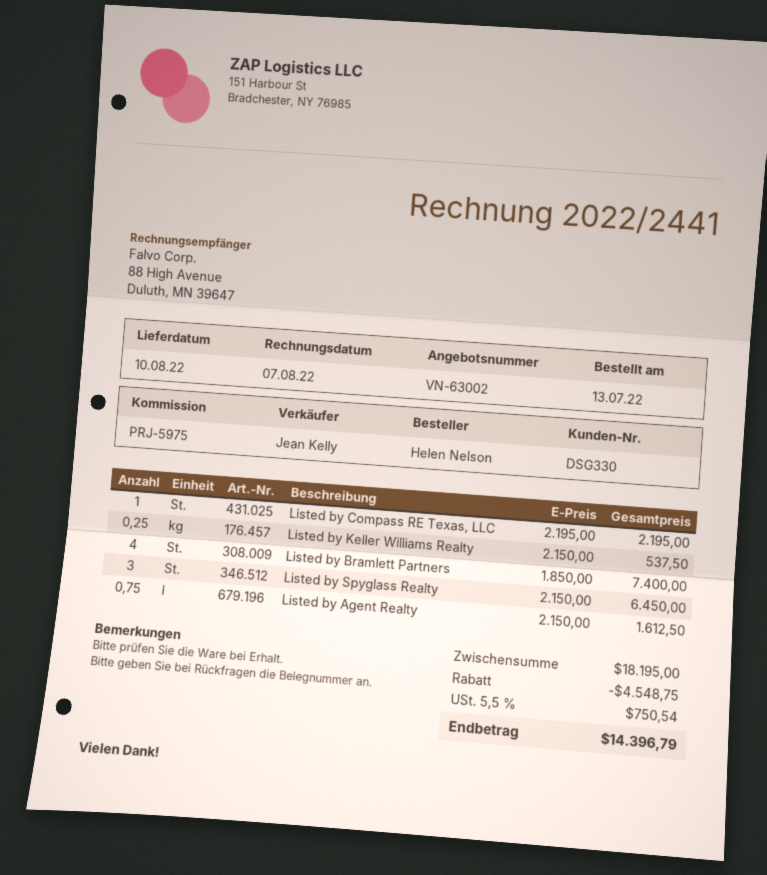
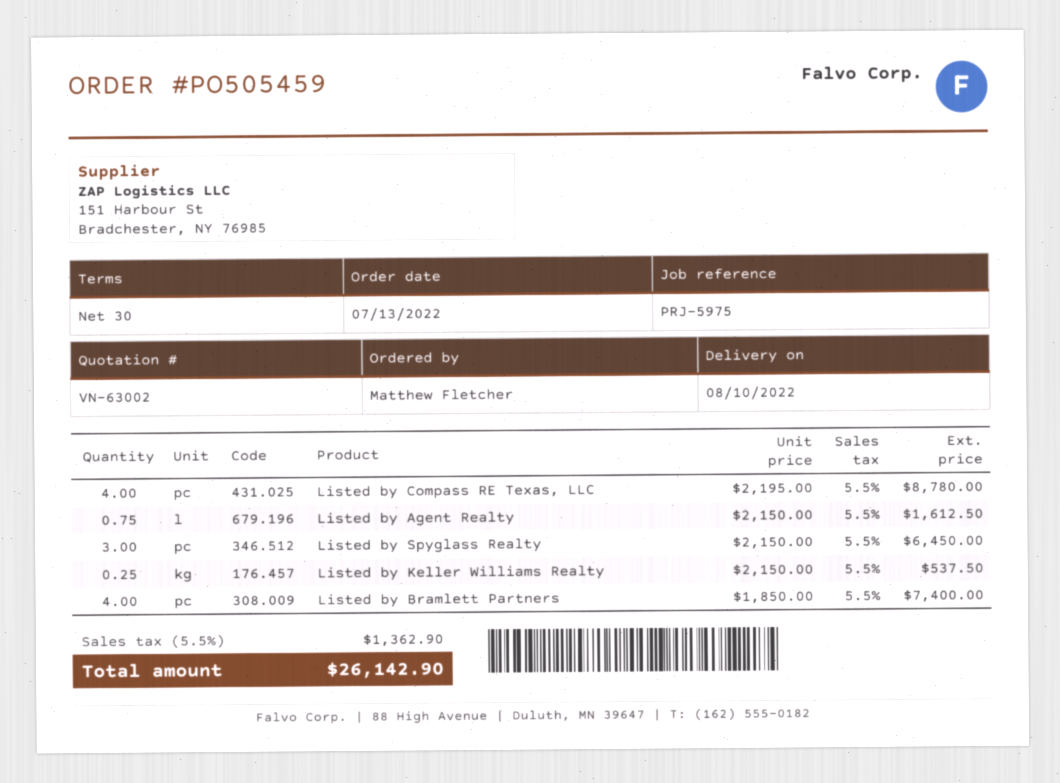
ordered by: Helen Nelson -> Matthew Fletcher
Listed by Compass RE Texas, LLC: 1 x 2195.00 = 2195.00 -> 4 x 2195.00 = 8780.00
discount: 4548.75 -> none
tax: 5.5% = 750.54 -> 5.5% = 1362.90
total: 14396.79 -> 26142.90

